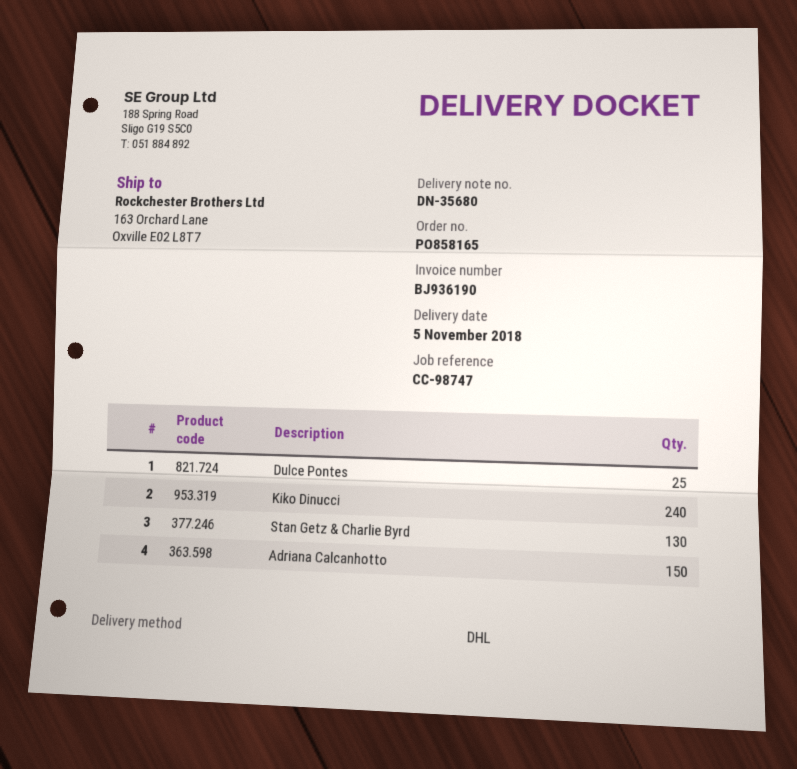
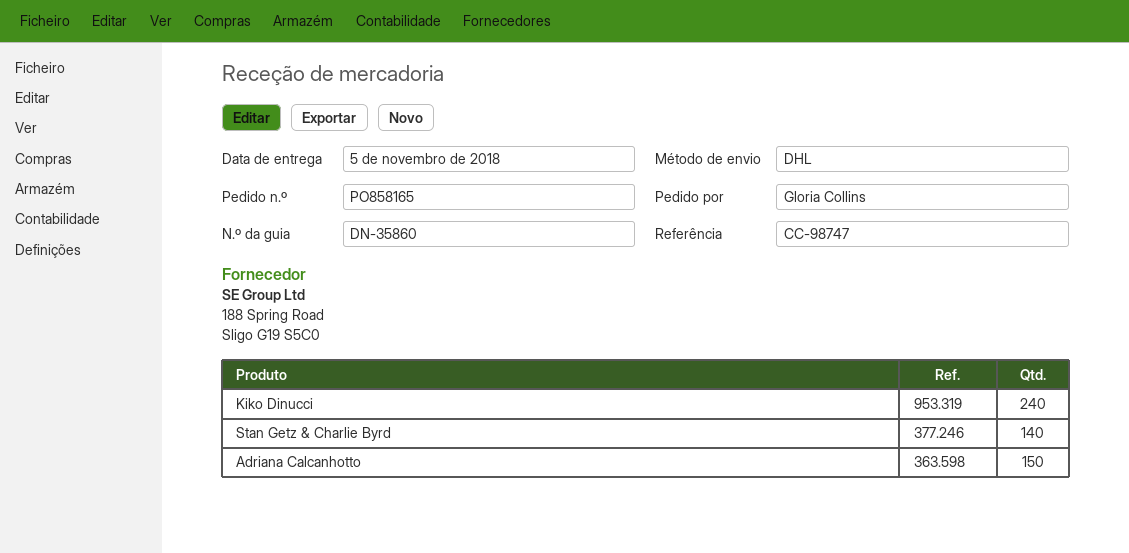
delivery note number: DN-35680 -> DN-35860
Dulce Pontes: 25 -> none
Stan Getz & Charlie Byrd: 130 -> 140

